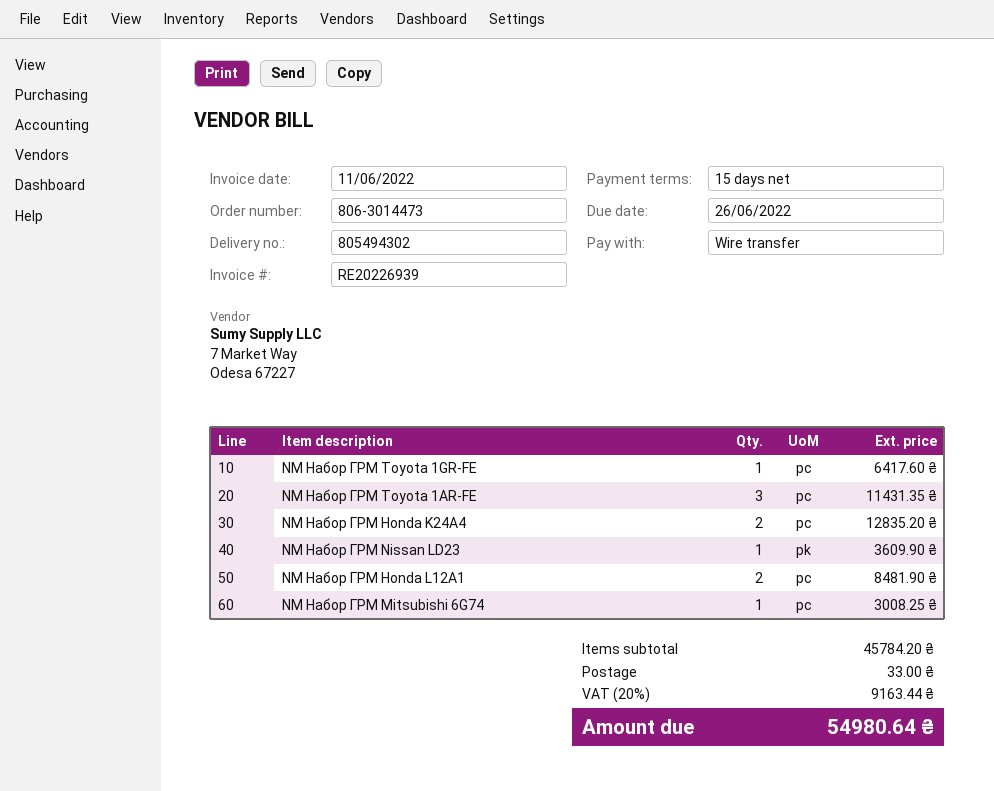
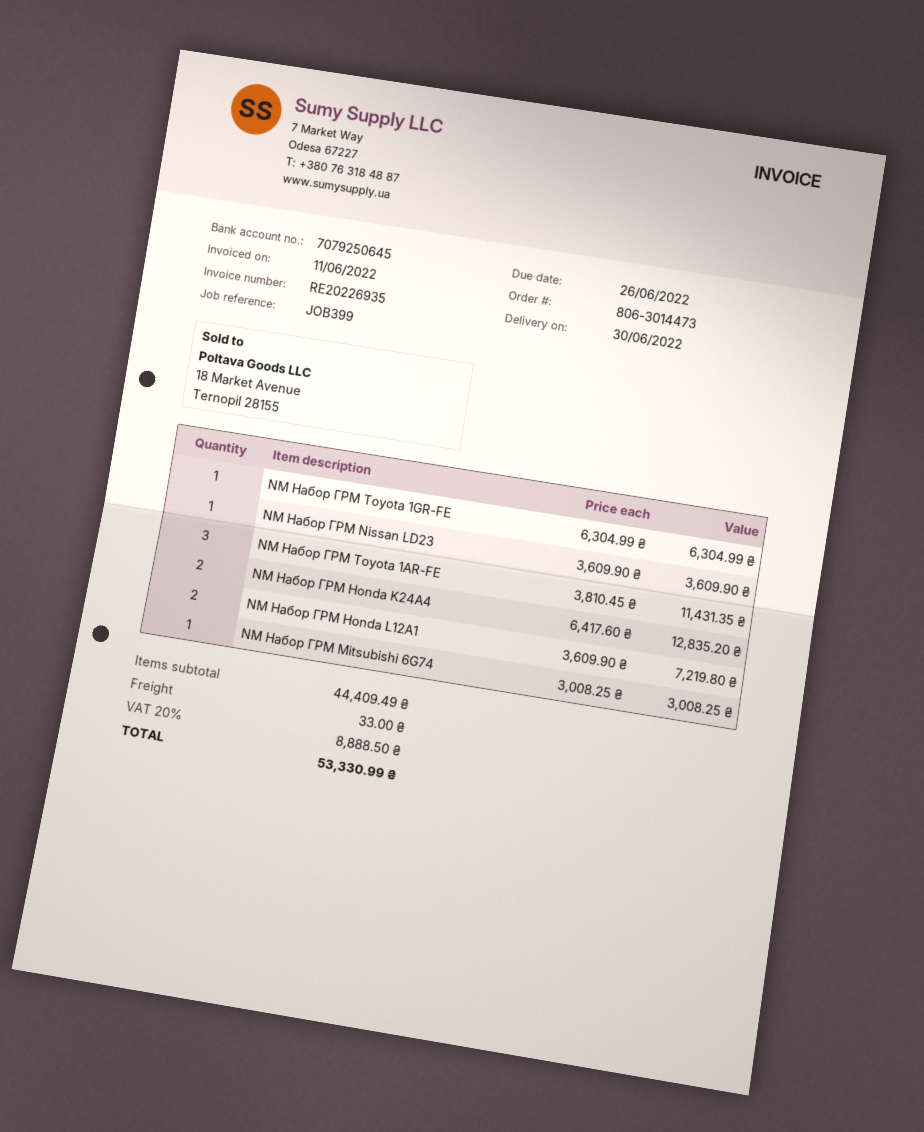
invoice number: RE20226939 -> RE20226935
NM Набор ГРМ Toyota 1GR-FE: 1 for 6417.60 -> 1 for 6304.99
NM Набор ГРМ Honda L12A1: 2 for 8481.90 -> 2 for 7219.80
subtotal: 45784.20 -> 44409.49
tax: 20% = 9163.44 -> 20% = 8888.50
total: 54980.64 -> 53330.99

